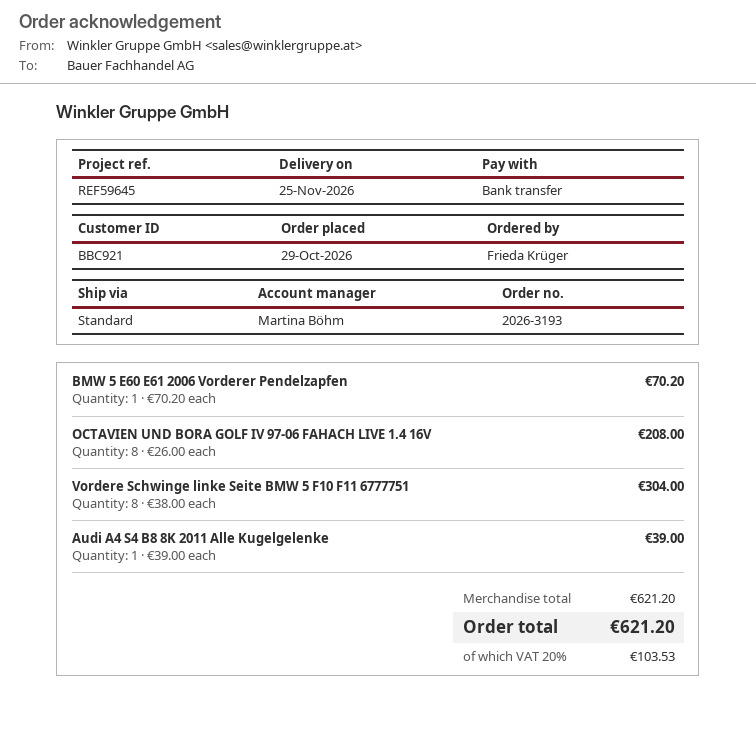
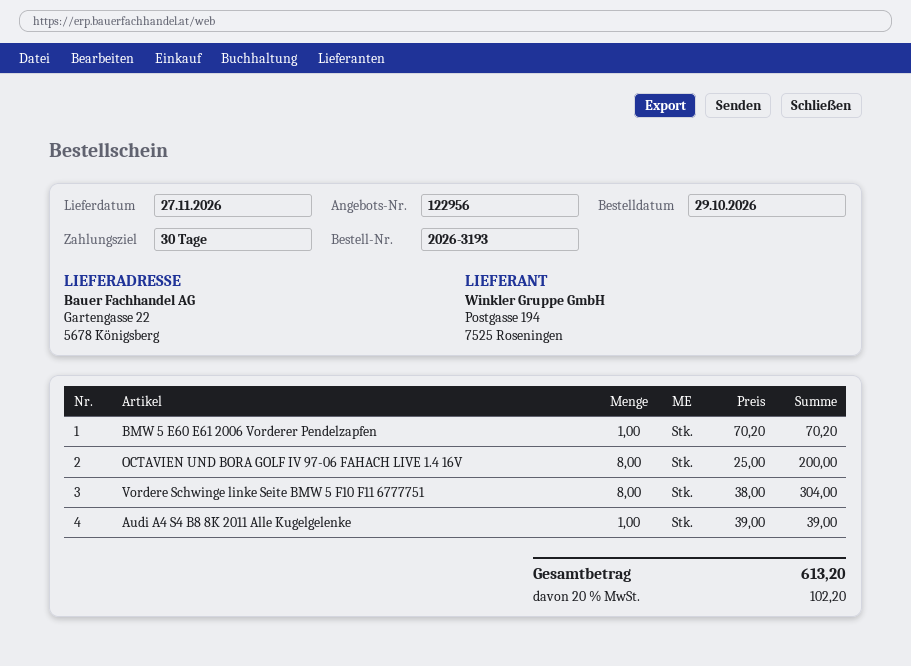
delivery date: 2026-11-25 -> 2026-11-27
OCTAVIEN UND BORA GOLF IV 97-06 FAHACH LIVE 1.4 16V: 8 x 26.00 = 208.00 -> 8 x 25.00 = 200.00
tax: 20% = 103.53 -> 20% = 102.20
total: 621.20 -> 613.20

